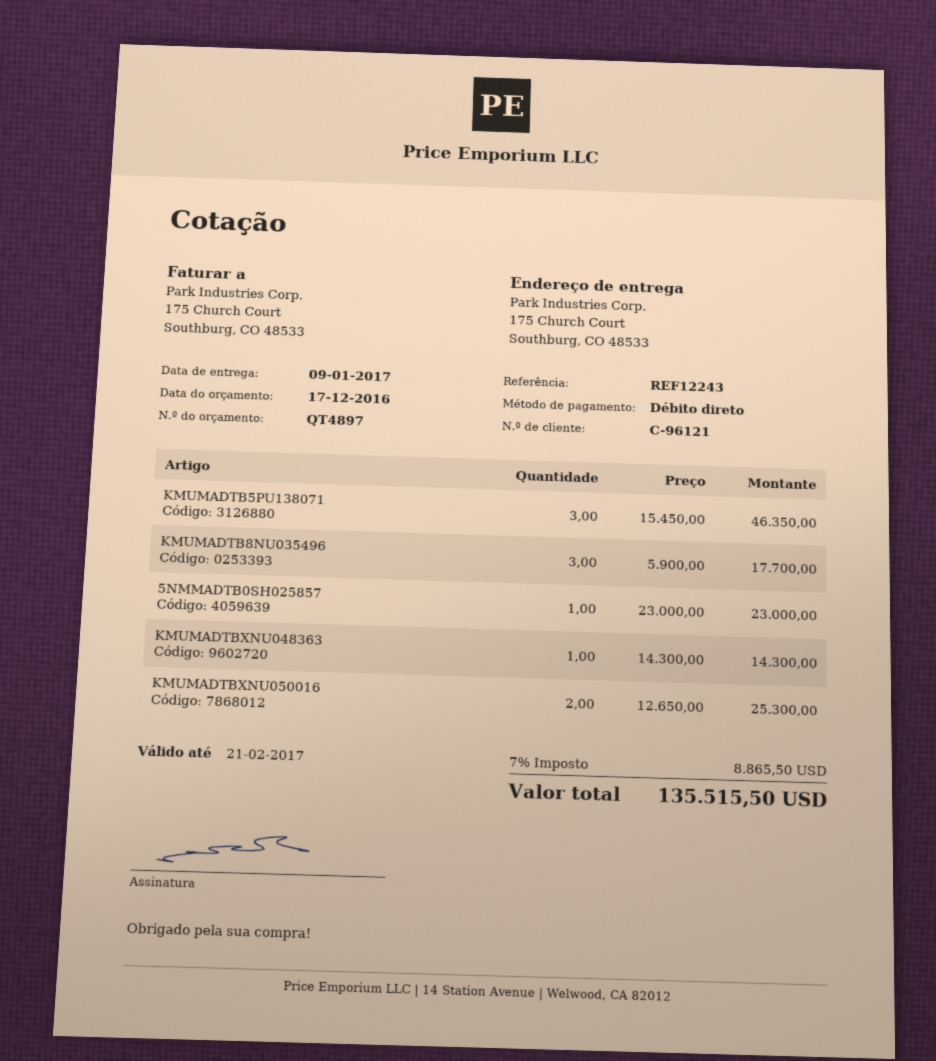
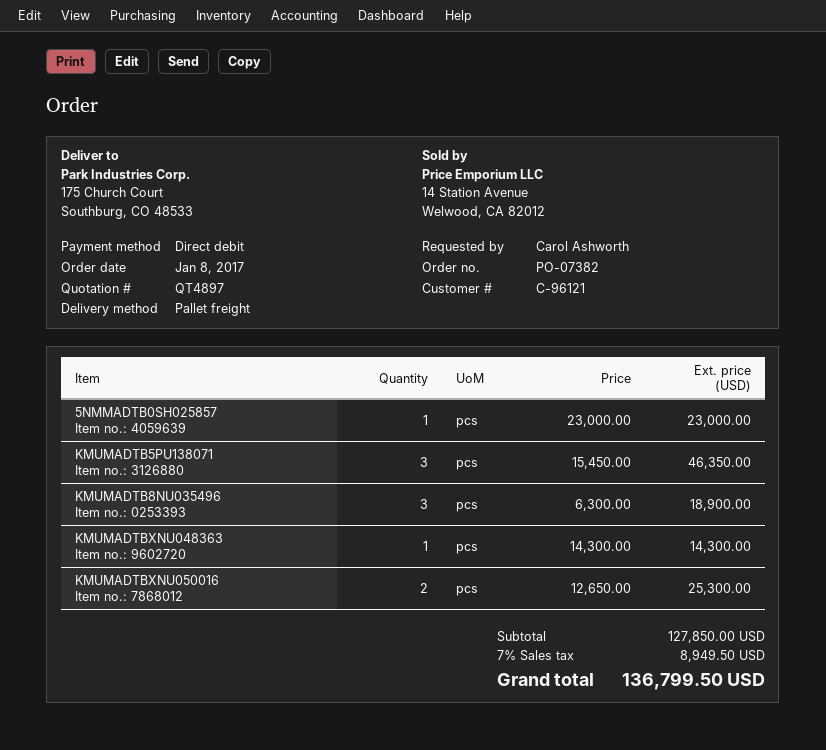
KMUMADTB8NU035496: 3 x 5900.00 = 17700.00 -> 3 x 6300.00 = 18900.00
tax: 7% = 8865.50 -> 7% = 8949.50
total: 135515.50 -> 136799.50

